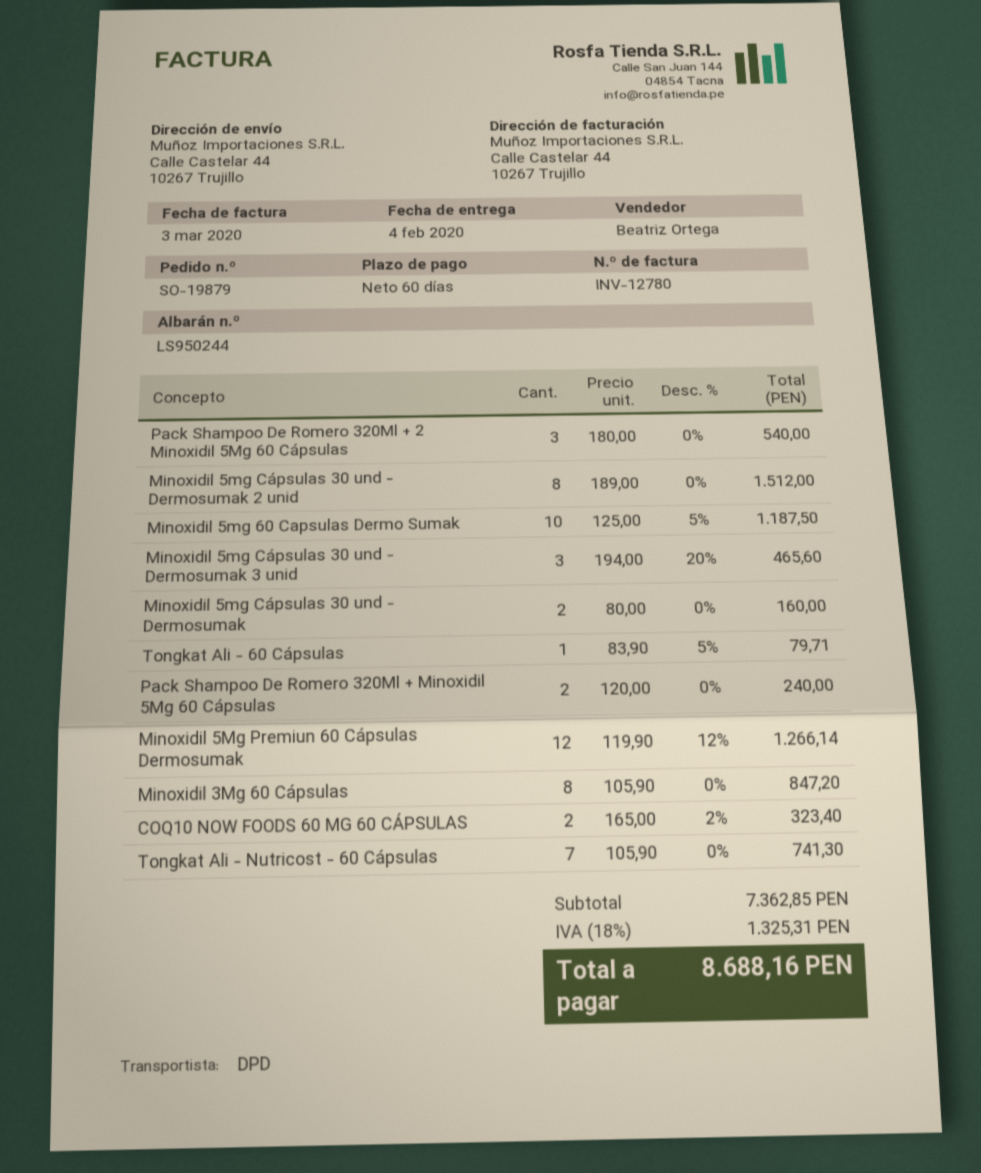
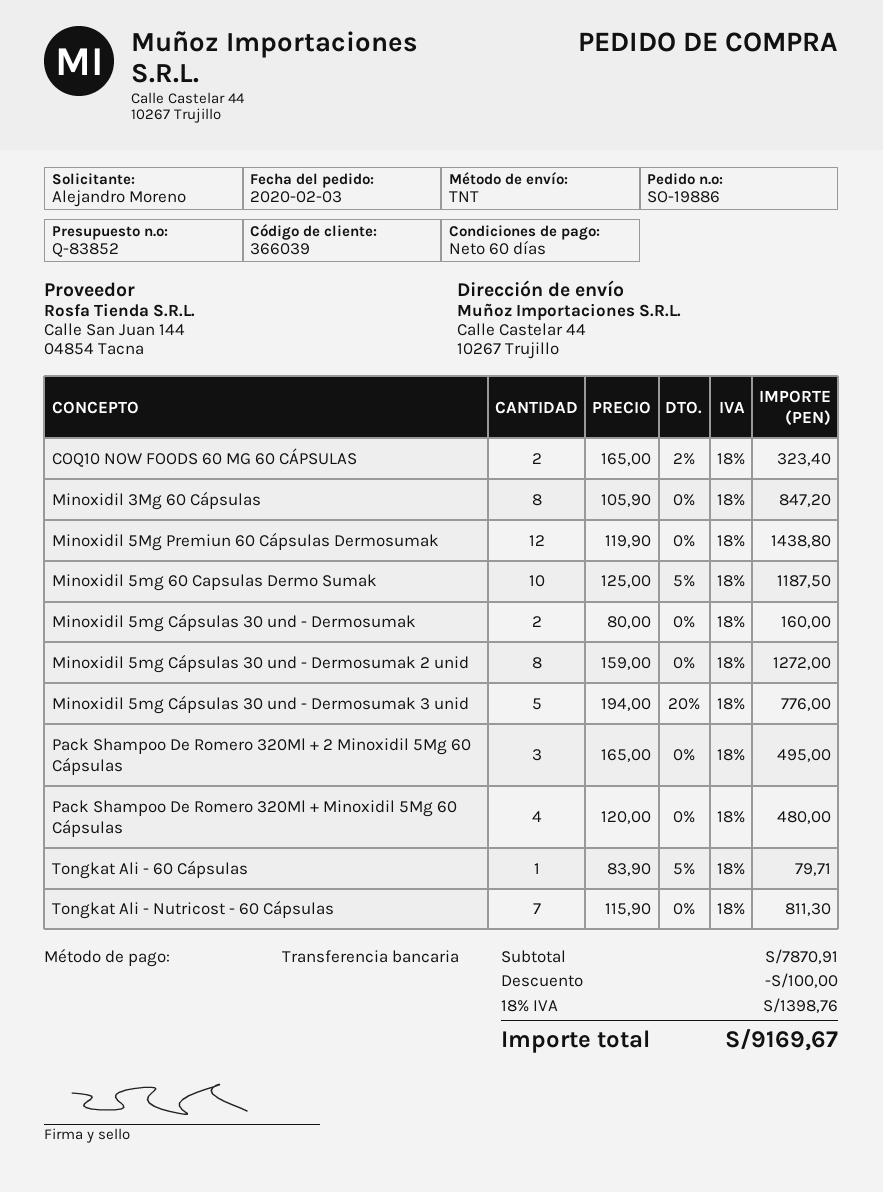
order number: SO-19879 -> SO-19886
shipping method: DPD -> TNT
Pack Shampoo De Romero 320Ml + 2 Minoxidil 5Mg 60 Cápsulas: 3 x 180.00 = 540.00 -> 3 x 165.00 = 495.00
Minoxidil 5mg Cápsulas 30 und - Dermosumak 2 unid: 8 x 189.00 = 1512.00 -> 8 x 159.00 = 1272.00
Minoxidil 5mg Cápsulas 30 und - Dermosumak 3 unid: 3 x 194.00 - 20% = 465.60 -> 5 x 194.00 - 20% = 776.00
Pack Shampoo De Romero 320Ml + Minoxidil 5Mg 60 Cápsulas: 2 x 120.00 = 240.00 -> 4 x 120.00 = 480.00
Minoxidil 5Mg Premiun 60 Cápsulas Dermosumak: 12 x 119.90 - 12% = 1266.14 -> 12 x 119.90 = 1438.80
Tongkat Ali - Nutricost - 60 Cápsulas: 7 x 105.90 = 741.30 -> 7 x 115.90 = 811.30
subtotal: 7362.85 -> 7870.91
discount: none -> 100.00
tax: 18% = 1325.31 -> 18% = 1398.76
total: 8688.16 -> 9169.67

